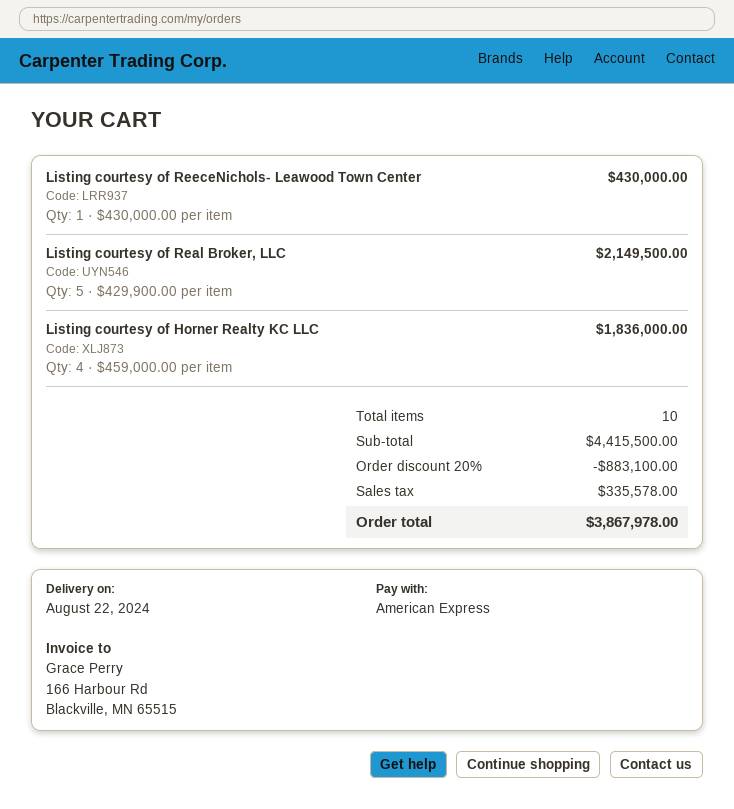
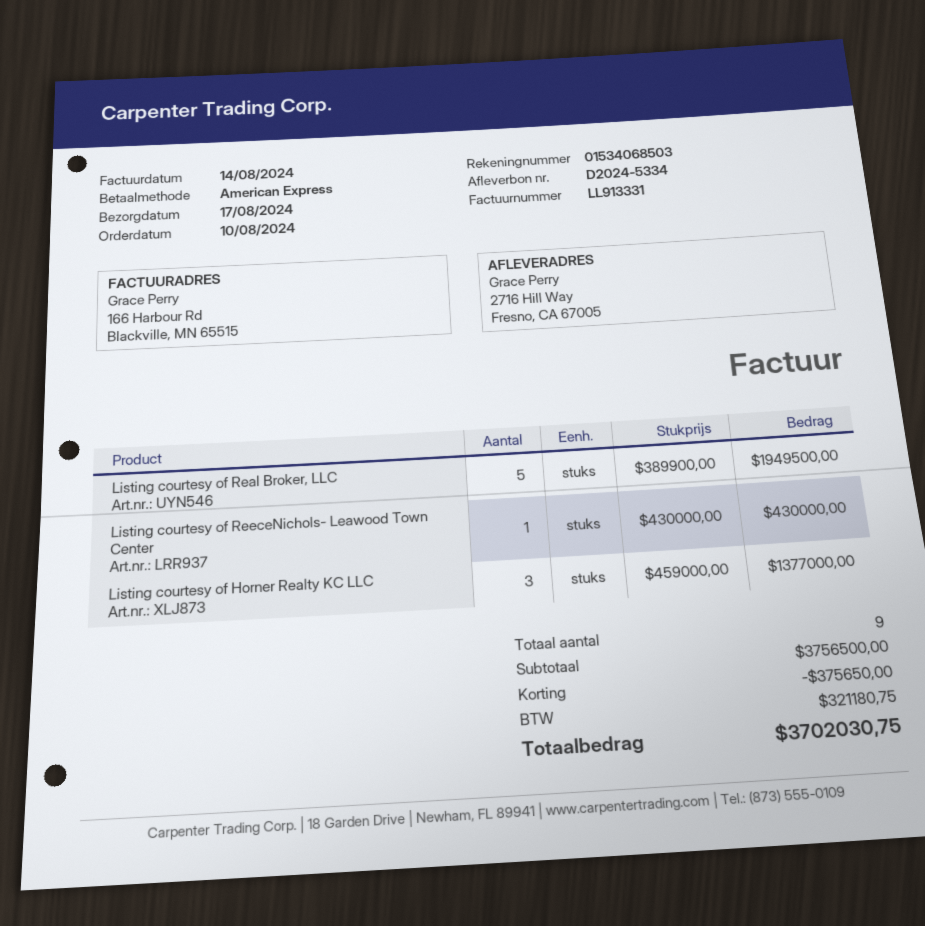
delivery date: 2024-08-22 -> 2024-08-17
Listing courtesy of Real Broker, LLC: 5 x 429900.00 = 2149500.00 -> 5 x 389900.00 = 1949500.00
Listing courtesy of Horner Realty KC LLC: 4 x 459000.00 = 1836000.00 -> 3 x 459000.00 = 1377000.00
total quantity: 10 -> 9
subtotal: 4415500.00 -> 3756500.00
discount: 883100.00 -> 375650.00
tax: 335578.00 -> 321180.75
total: 3867978.00 -> 3702030.75

